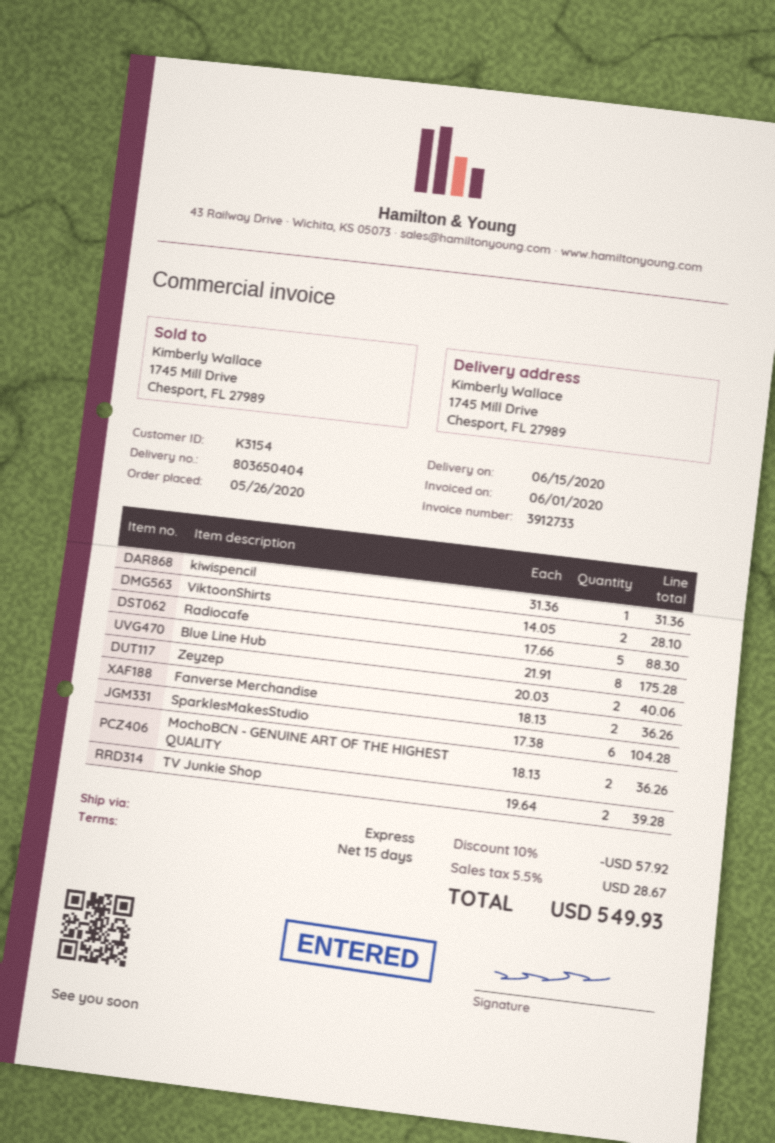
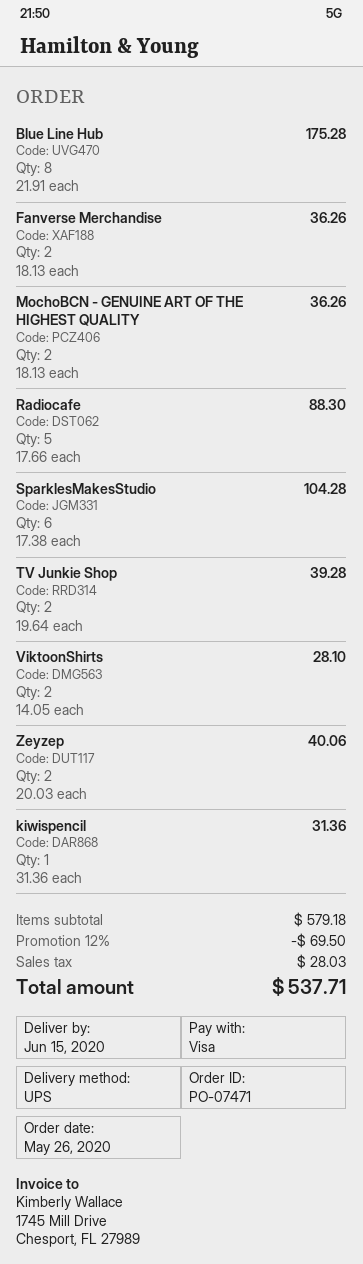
shipping method: express -> UPS
discount: 10% = 57.92 -> 12% = 69.50
tax: 28.67 -> 28.03
total: 549.93 -> 537.71

